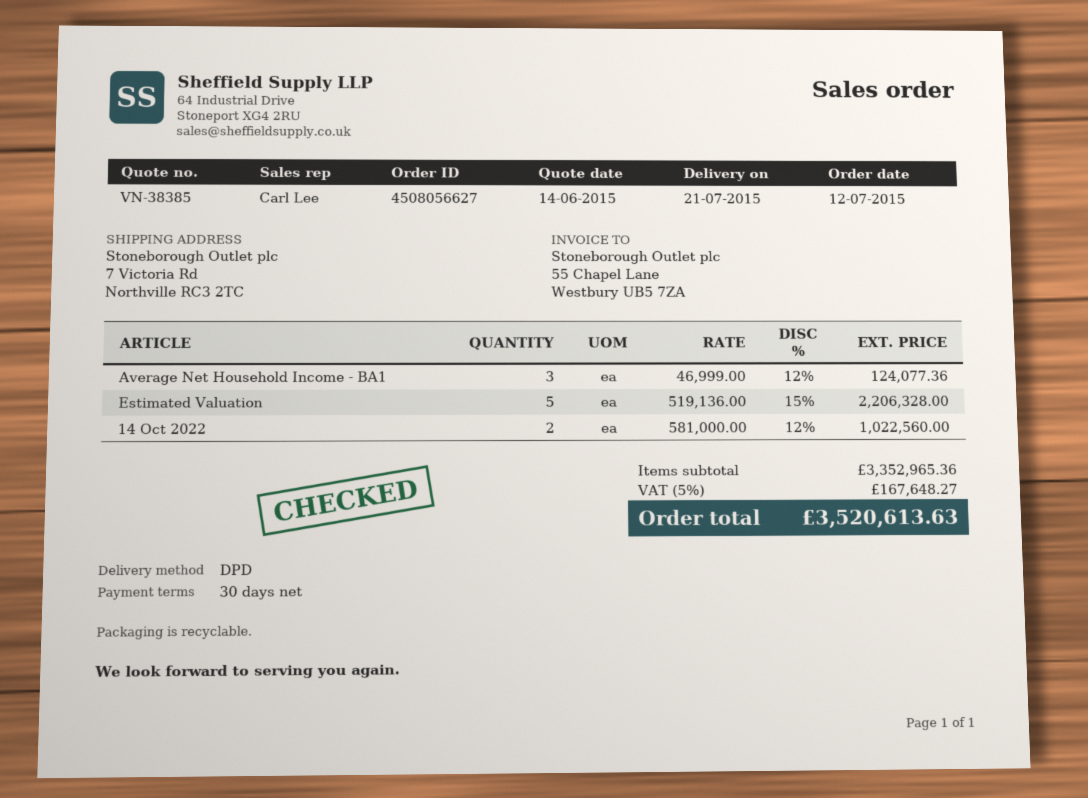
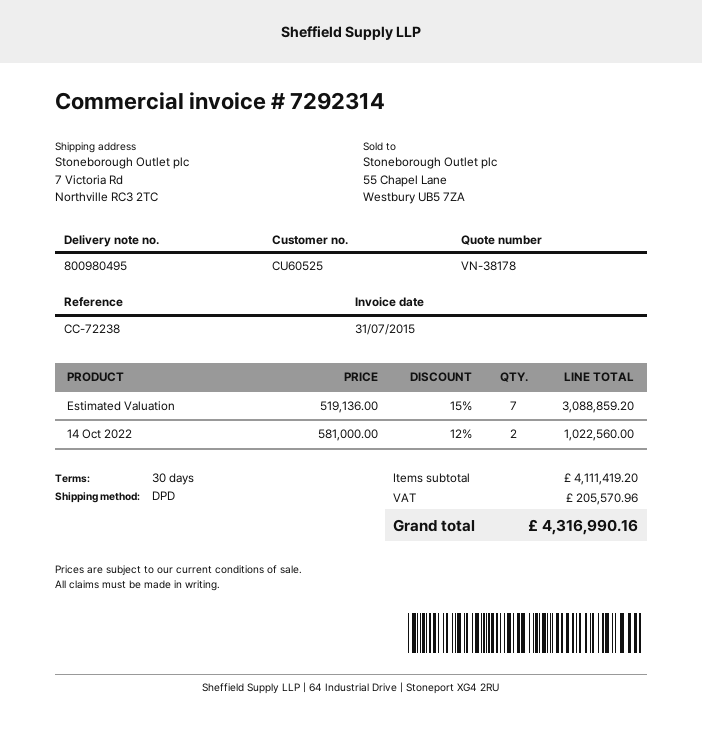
quote number: VN-38385 -> VN-38178
Average Net Household Income - BA1: 3 x 46999.00 - 12% = 124077.36 -> none
Estimated Valuation: 5 x 519136.00 - 15% = 2206328.00 -> 7 x 519136.00 - 15% = 3088859.20
subtotal: 3352965.36 -> 4111419.20
tax: 167648.27 -> 205570.96
total: 3520613.63 -> 4316990.16

